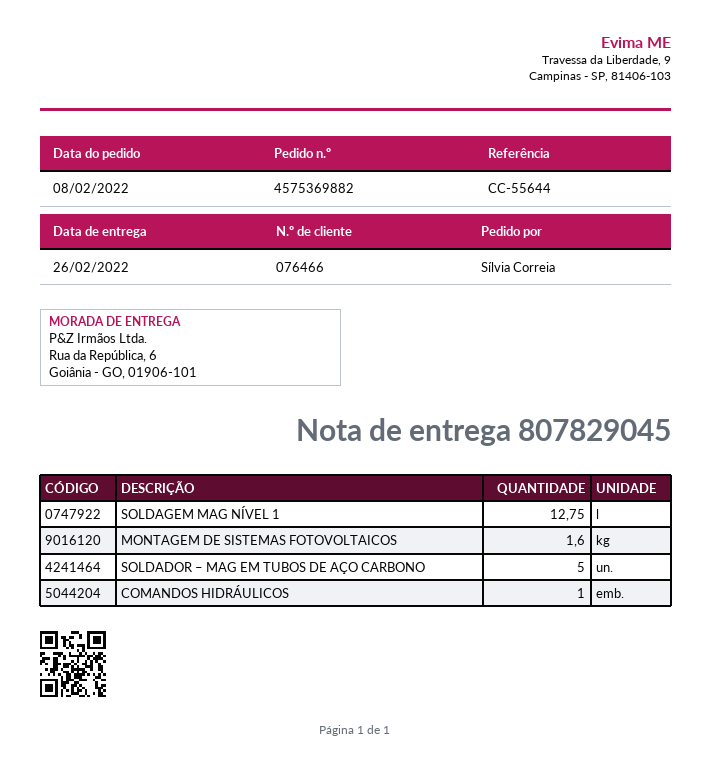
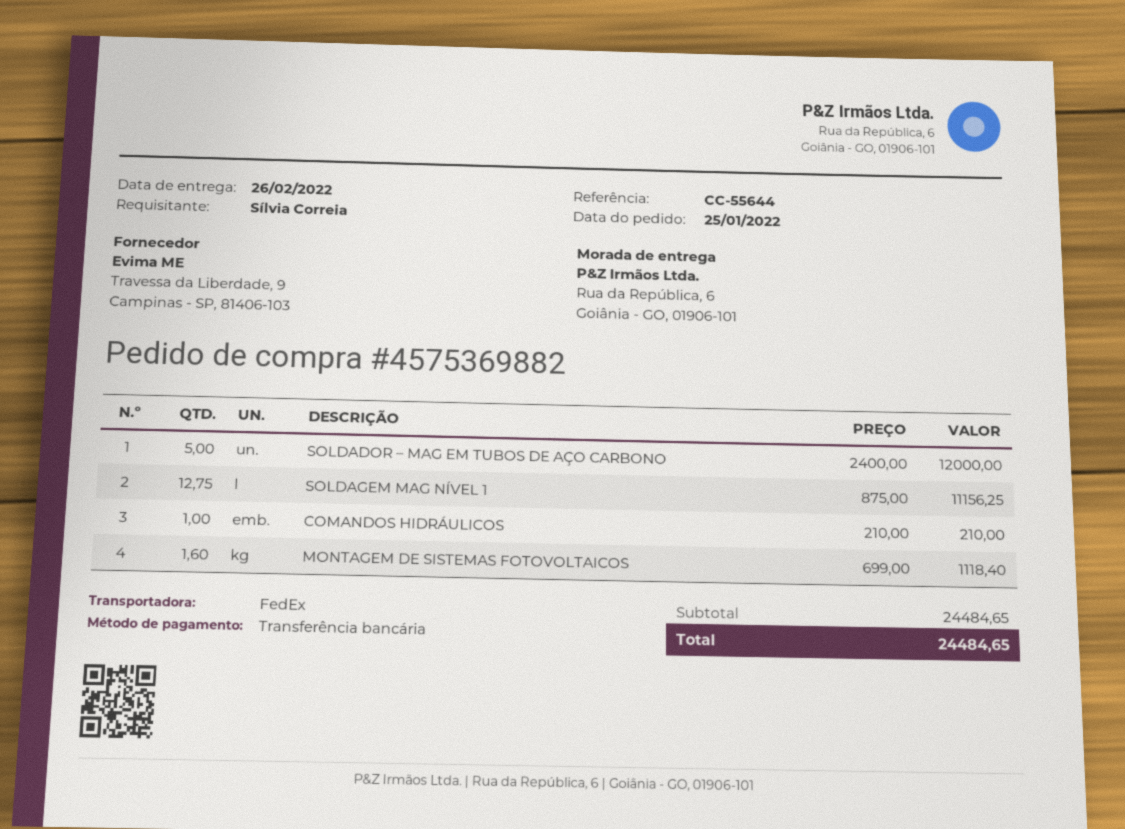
order date: 2022-02-08 -> 2022-01-25

